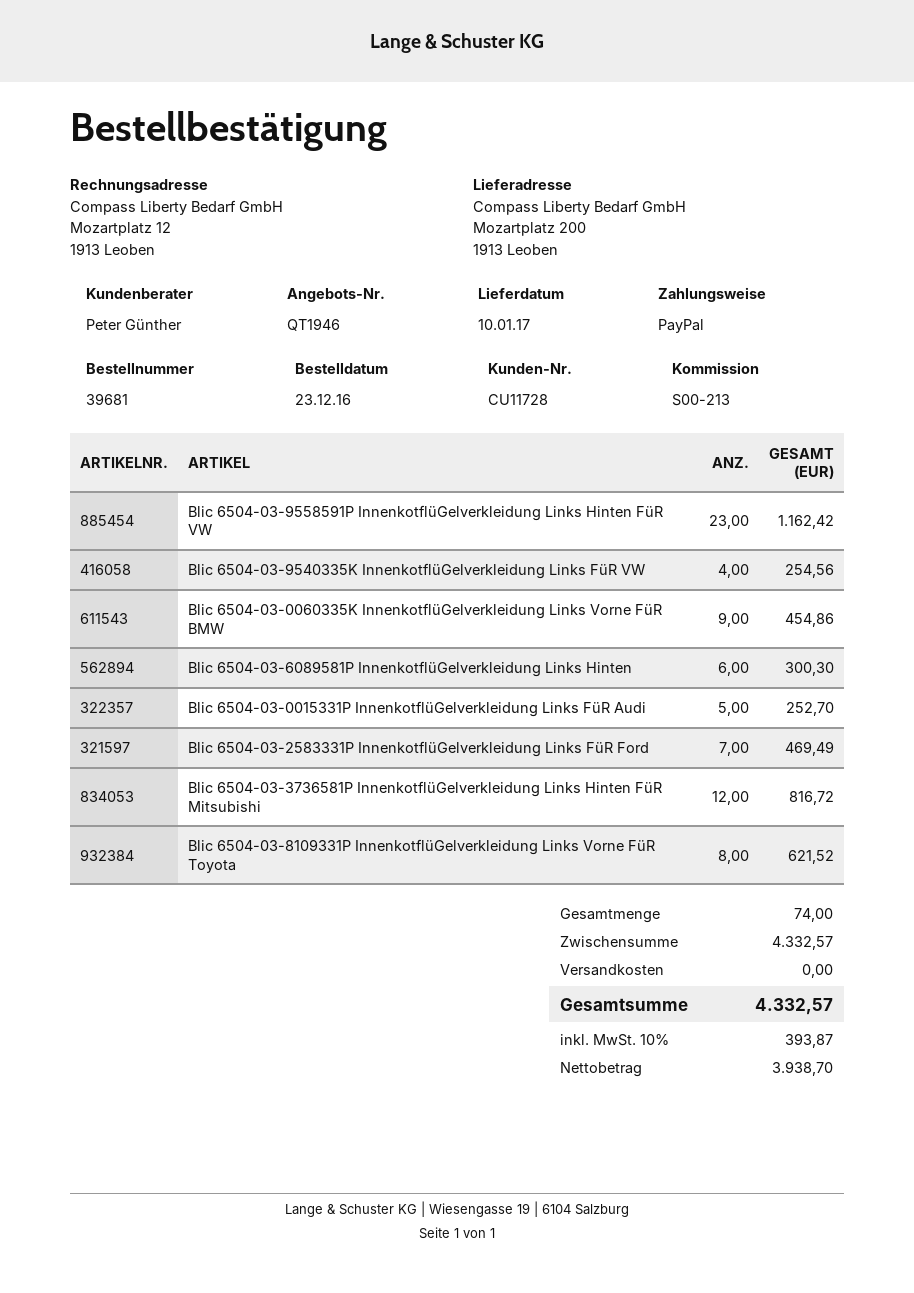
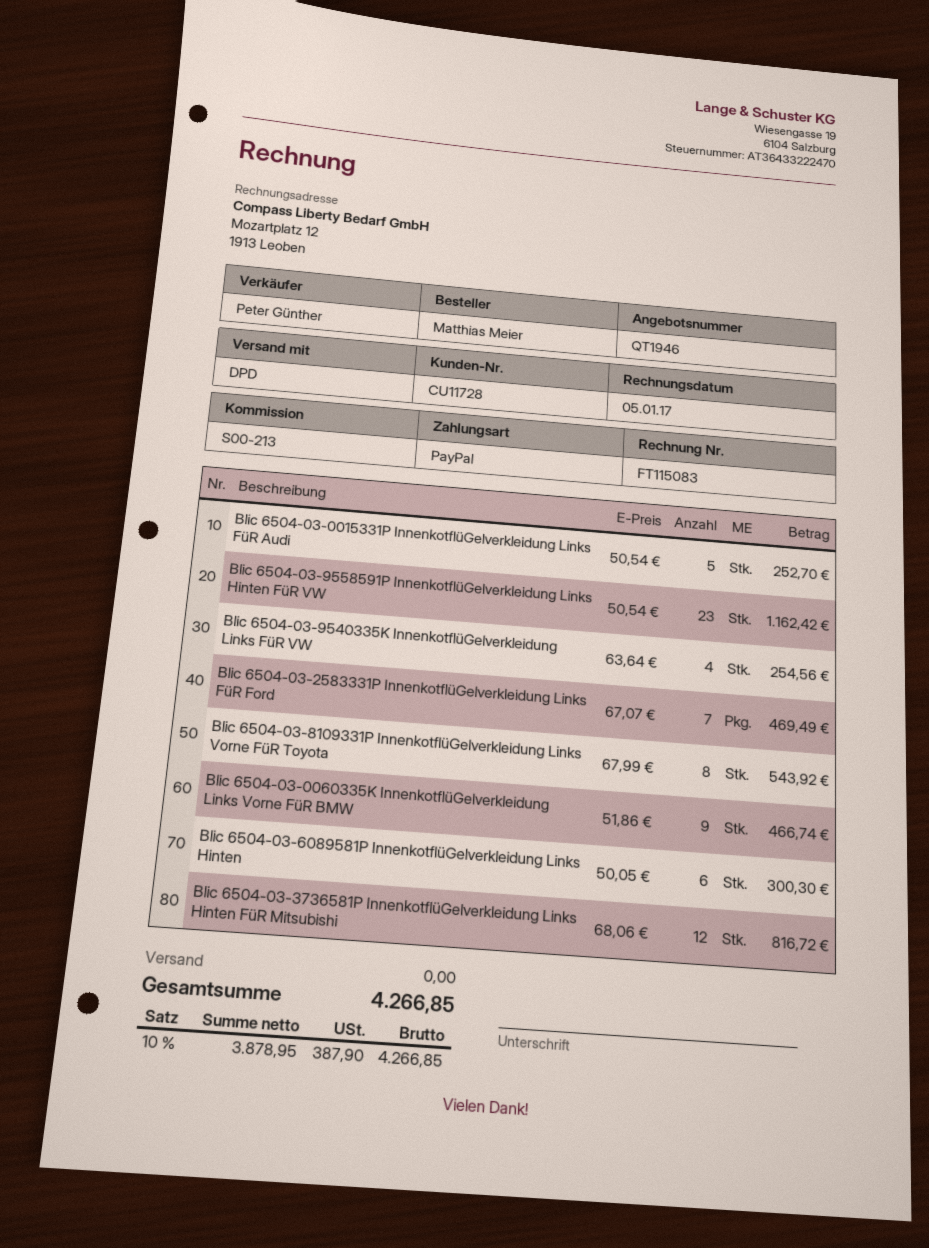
Blic 6504-03-0060335K InnenkotflüGelverkleidung Links Vorne FüR BMW: 9 for 454.86 -> 9 for 466.74
Blic 6504-03-8109331P InnenkotflüGelverkleidung Links Vorne FüR Toyota: 8 for 621.52 -> 8 for 543.92
net: 3938.70 -> 3878.95
tax: 10% = 393.87 -> 10% = 387.90
total: 4332.57 -> 4266.85

